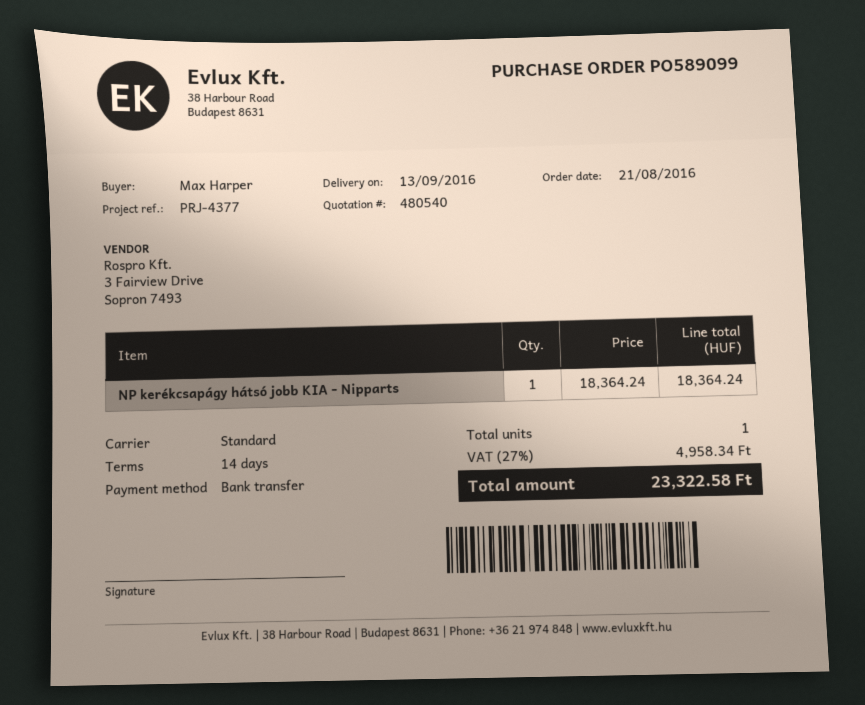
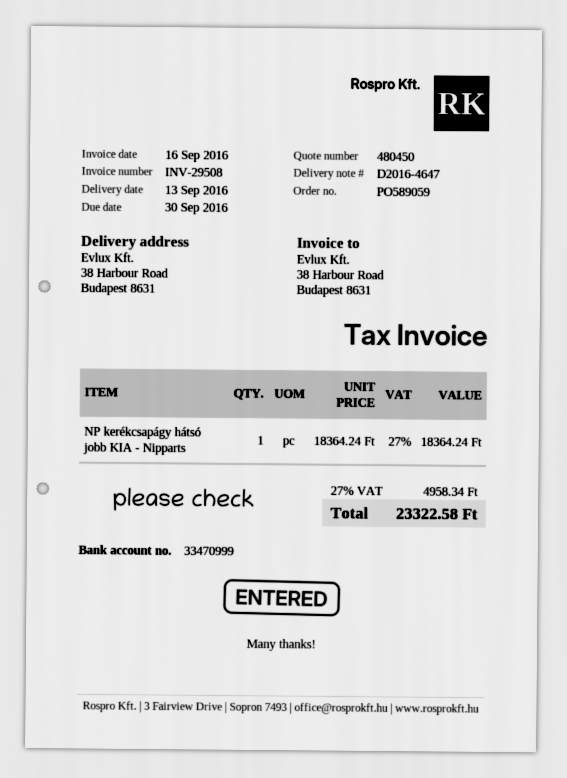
quote number: 480540 -> 480450
order number: PO589099 -> PO589059

